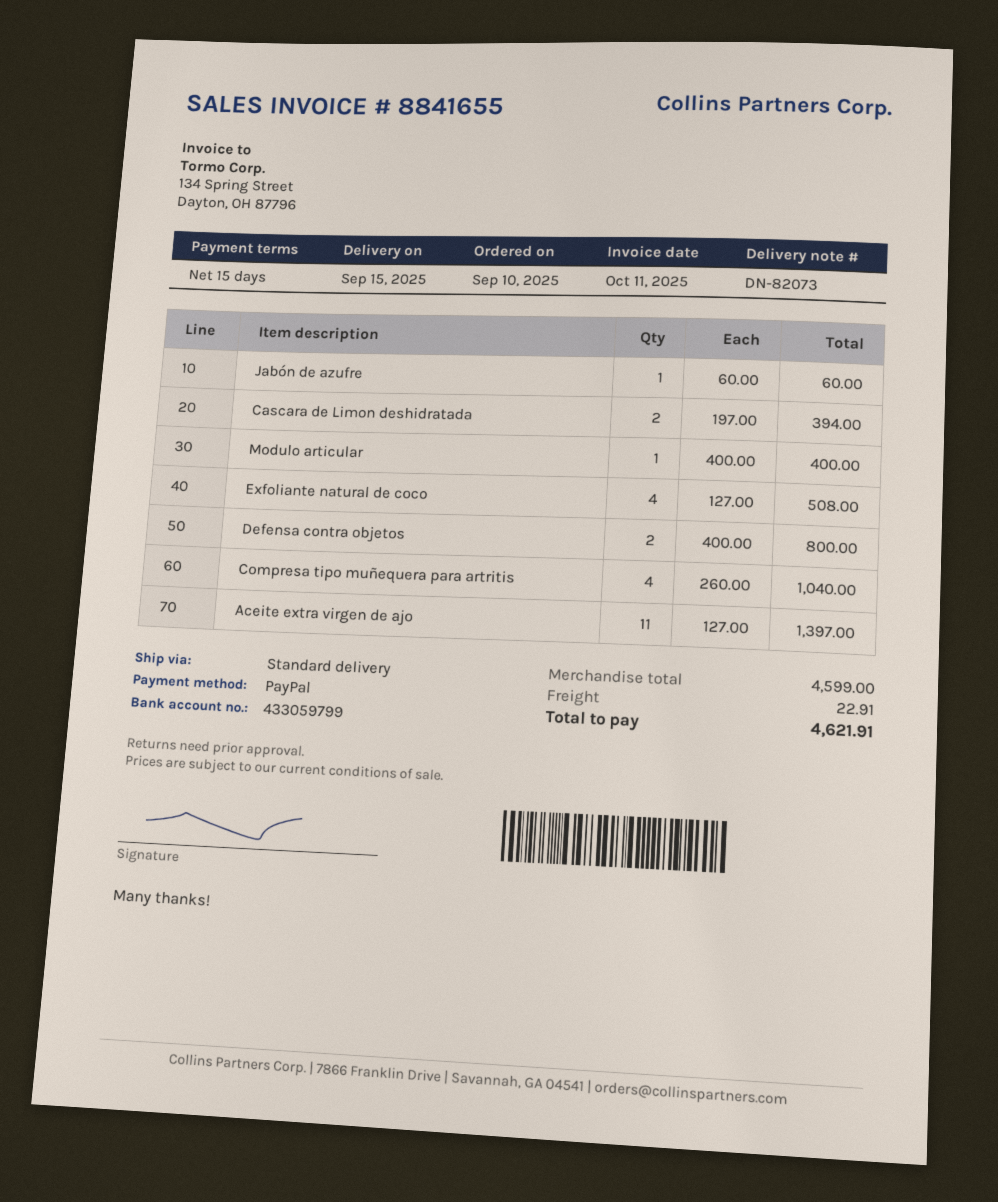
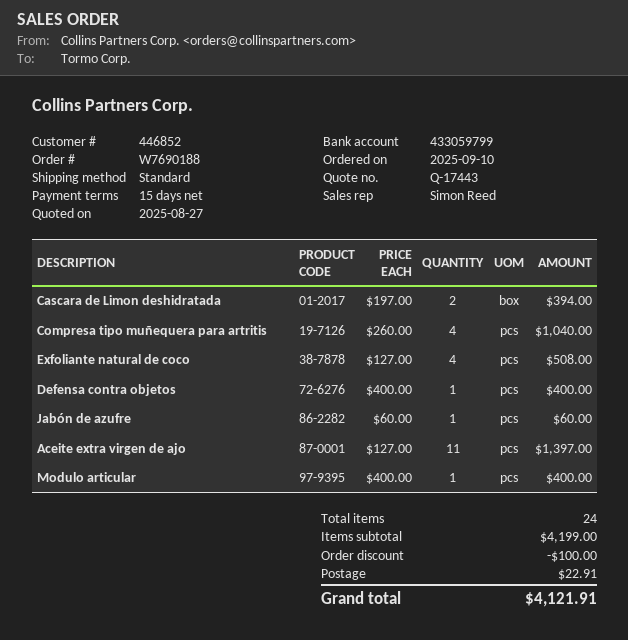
Defensa contra objetos: 2 x 400.00 = 800.00 -> 1 x 400.00 = 400.00
subtotal: 4599.00 -> 4199.00
discount: none -> 100.00
total: 4621.91 -> 4121.91

